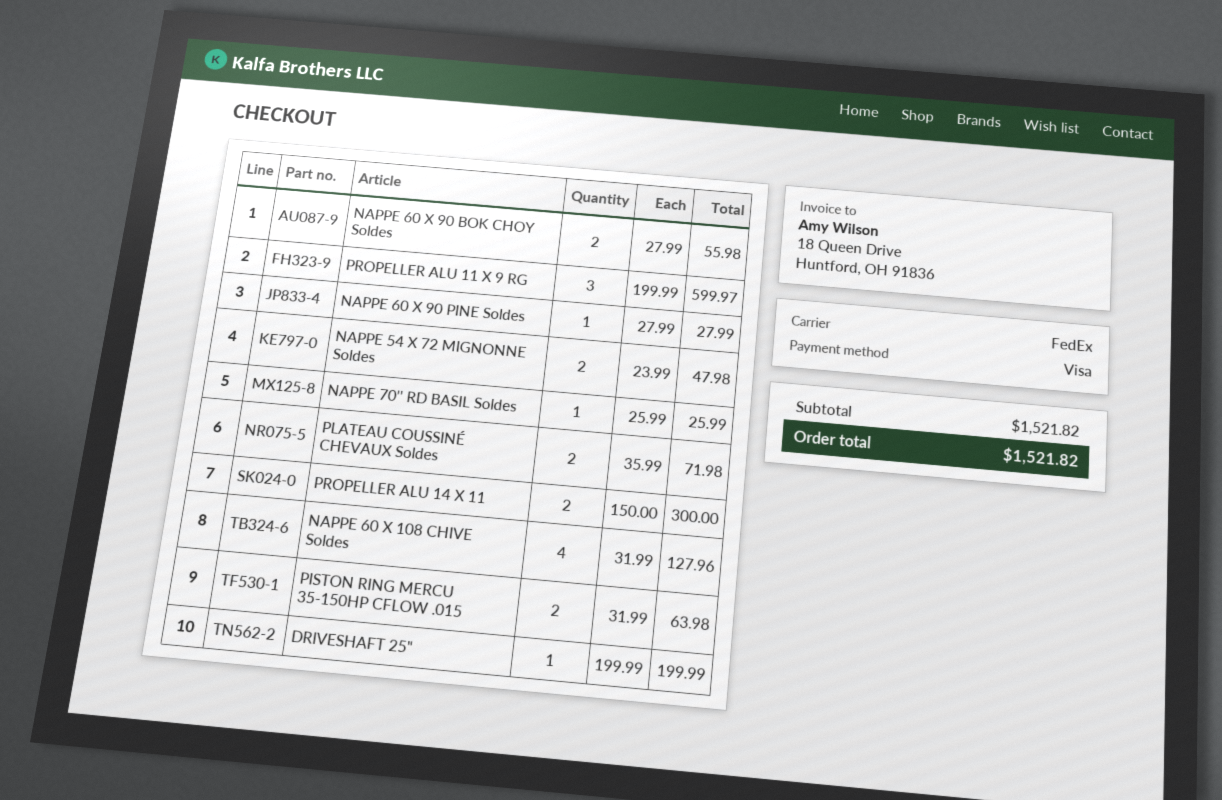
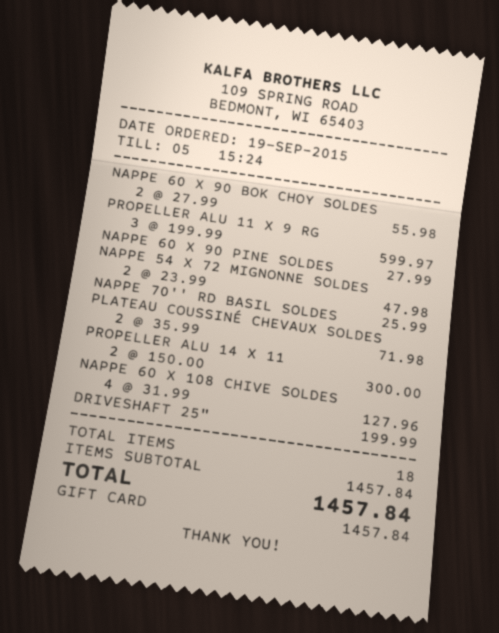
payment method: Visa -> gift card
PISTON RING MERCU 35-150HP CFLOW .015: 2 x 31.99 = 63.98 -> none
subtotal: 1521.82 -> 1457.84
total: 1521.82 -> 1457.84

